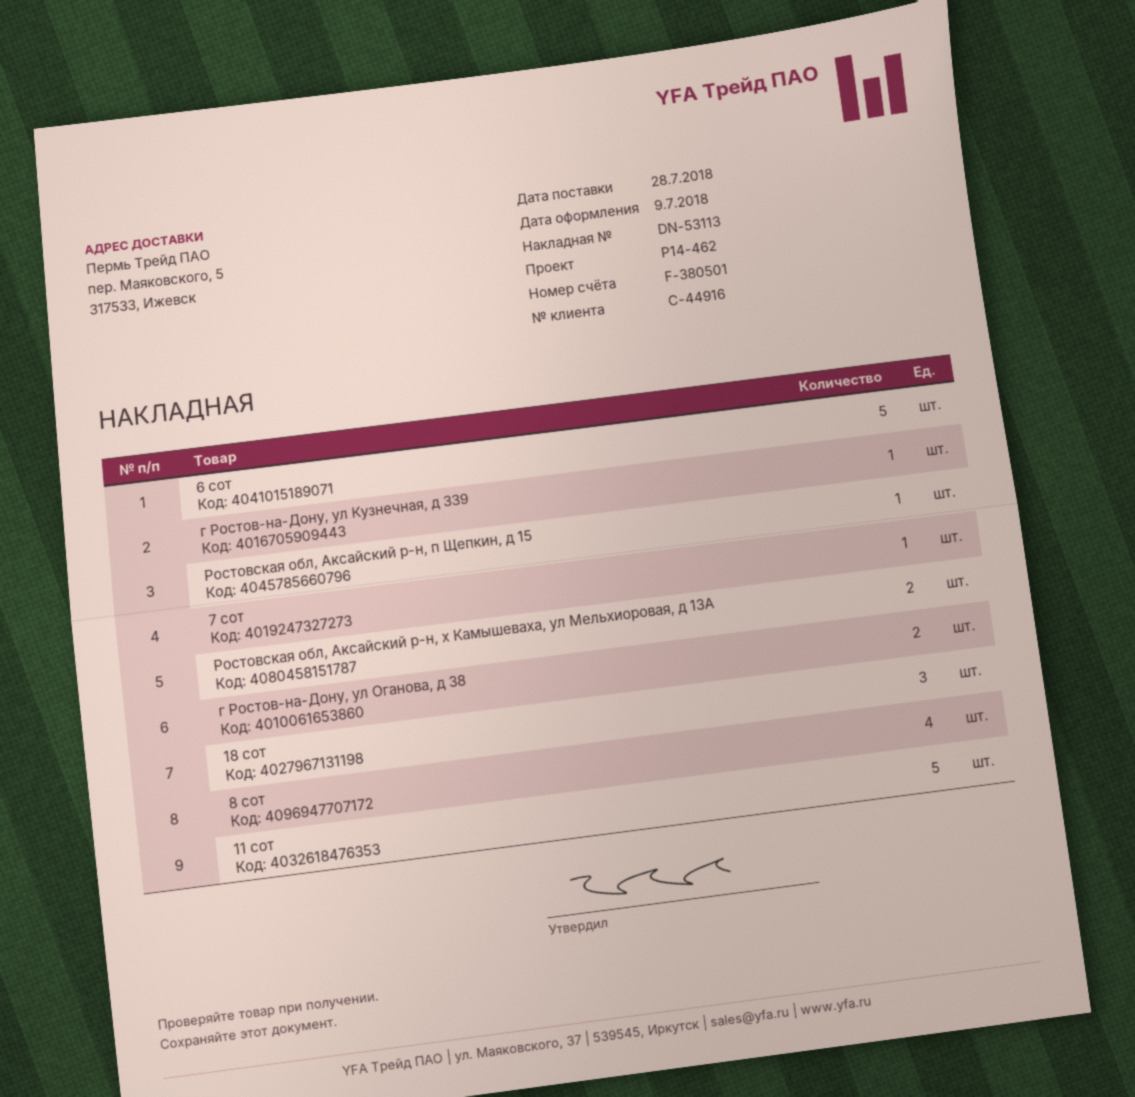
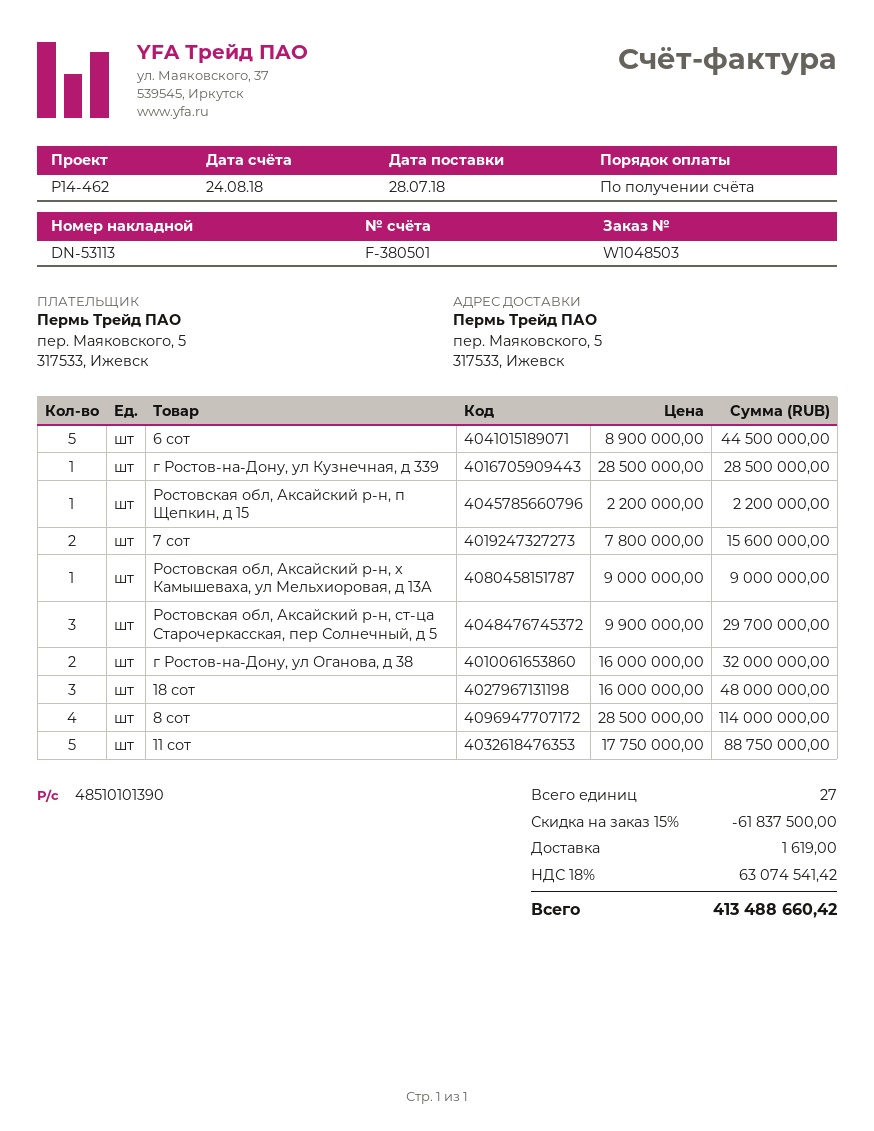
7 сот: 1 -> 2
Ростовская обл, Аксайский р-н, х Камышеваха, ул Мельхиоровая, д 13А: 2 -> 1
Ростовская обл, Аксайский р-н, ст-ца Старочеркасская, пер Солнечный, д 5: none -> 3

